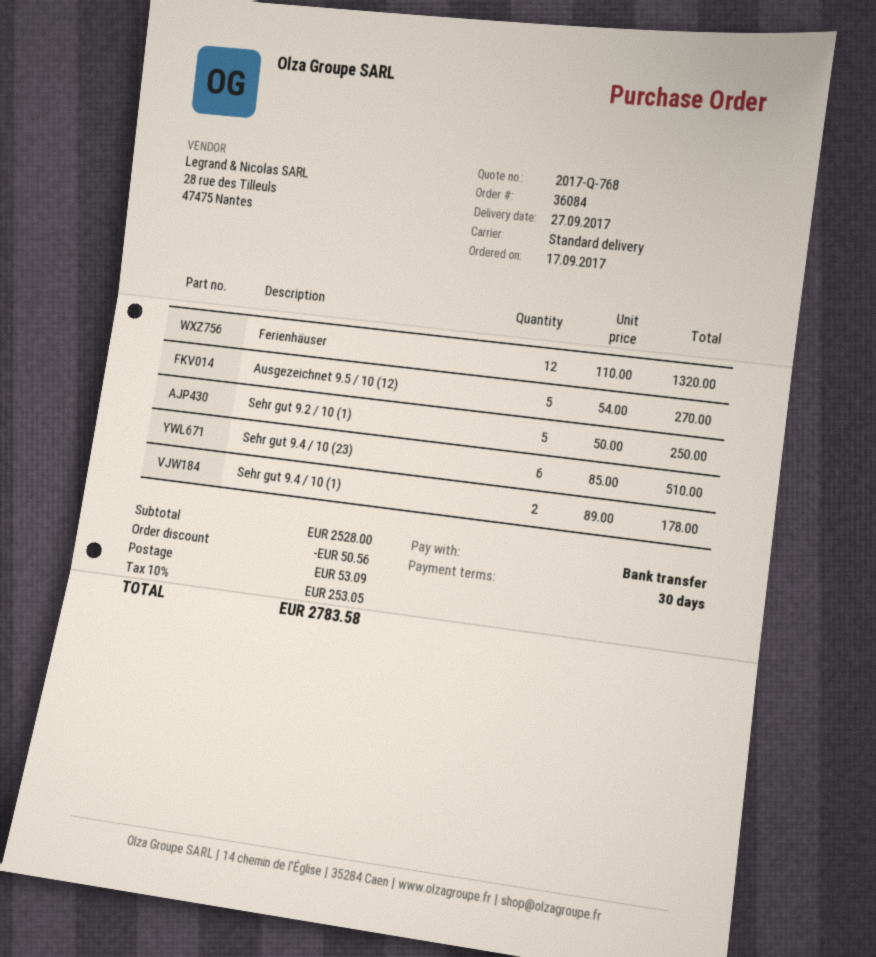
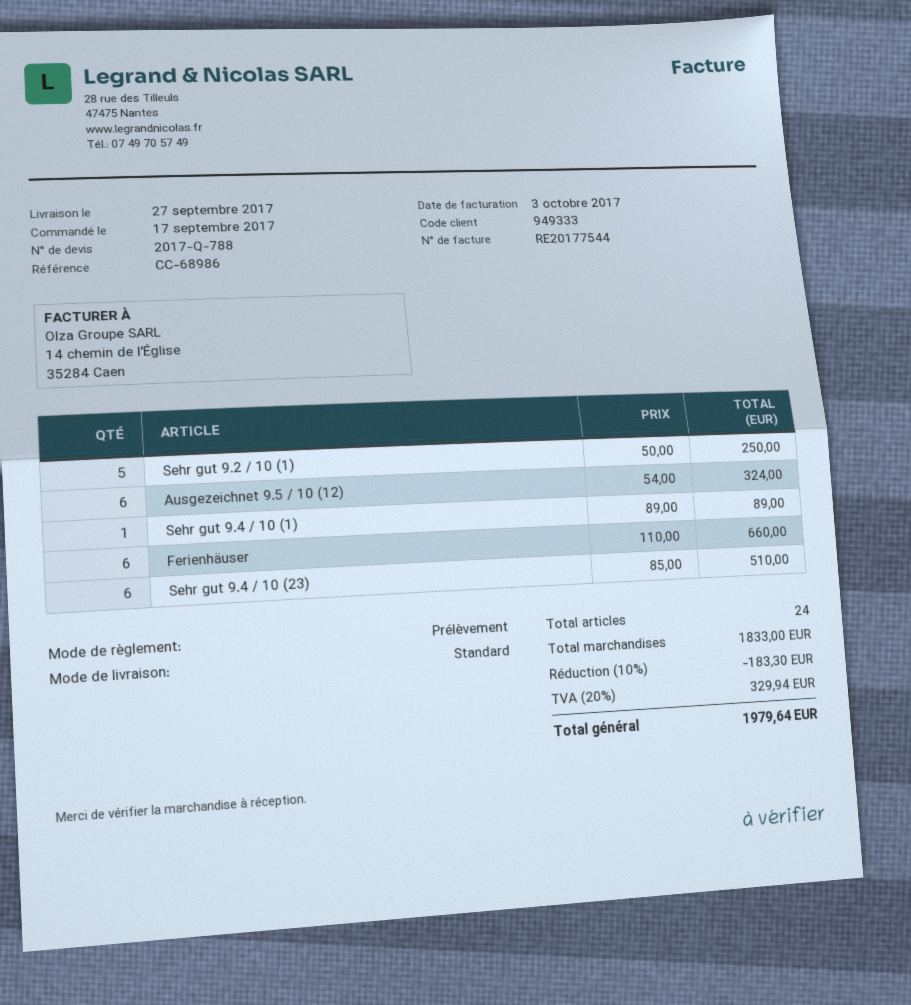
quote number: 2017-Q-768 -> 2017-Q-788
payment method: bank transfer -> direct debit
Ferienhäuser: 12 x 110.00 = 1320.00 -> 6 x 110.00 = 660.00
Ausgezeichnet 9.5 / 10 (12): 5 x 54.00 = 270.00 -> 6 x 54.00 = 324.00
Sehr gut 9.4 / 10 (1): 2 x 89.00 = 178.00 -> 1 x 89.00 = 89.00
subtotal: 2528.00 -> 1833.00
discount: 50.56 -> 183.30
shipping: 53.09 -> none
tax: 10% = 253.05 -> 20% = 329.94
total: 2783.58 -> 1979.64

